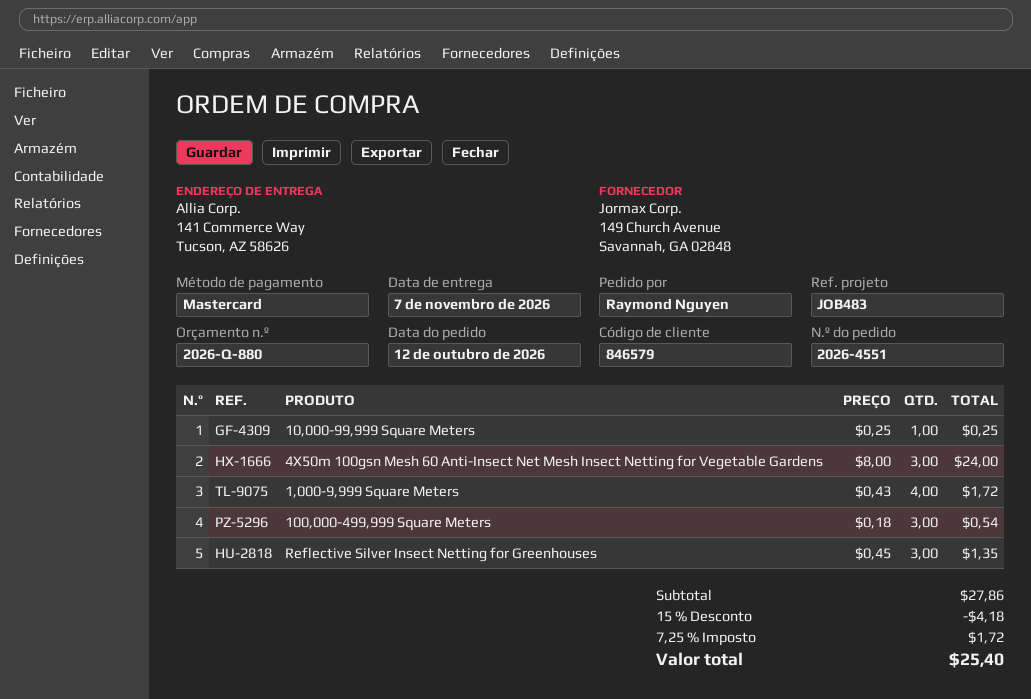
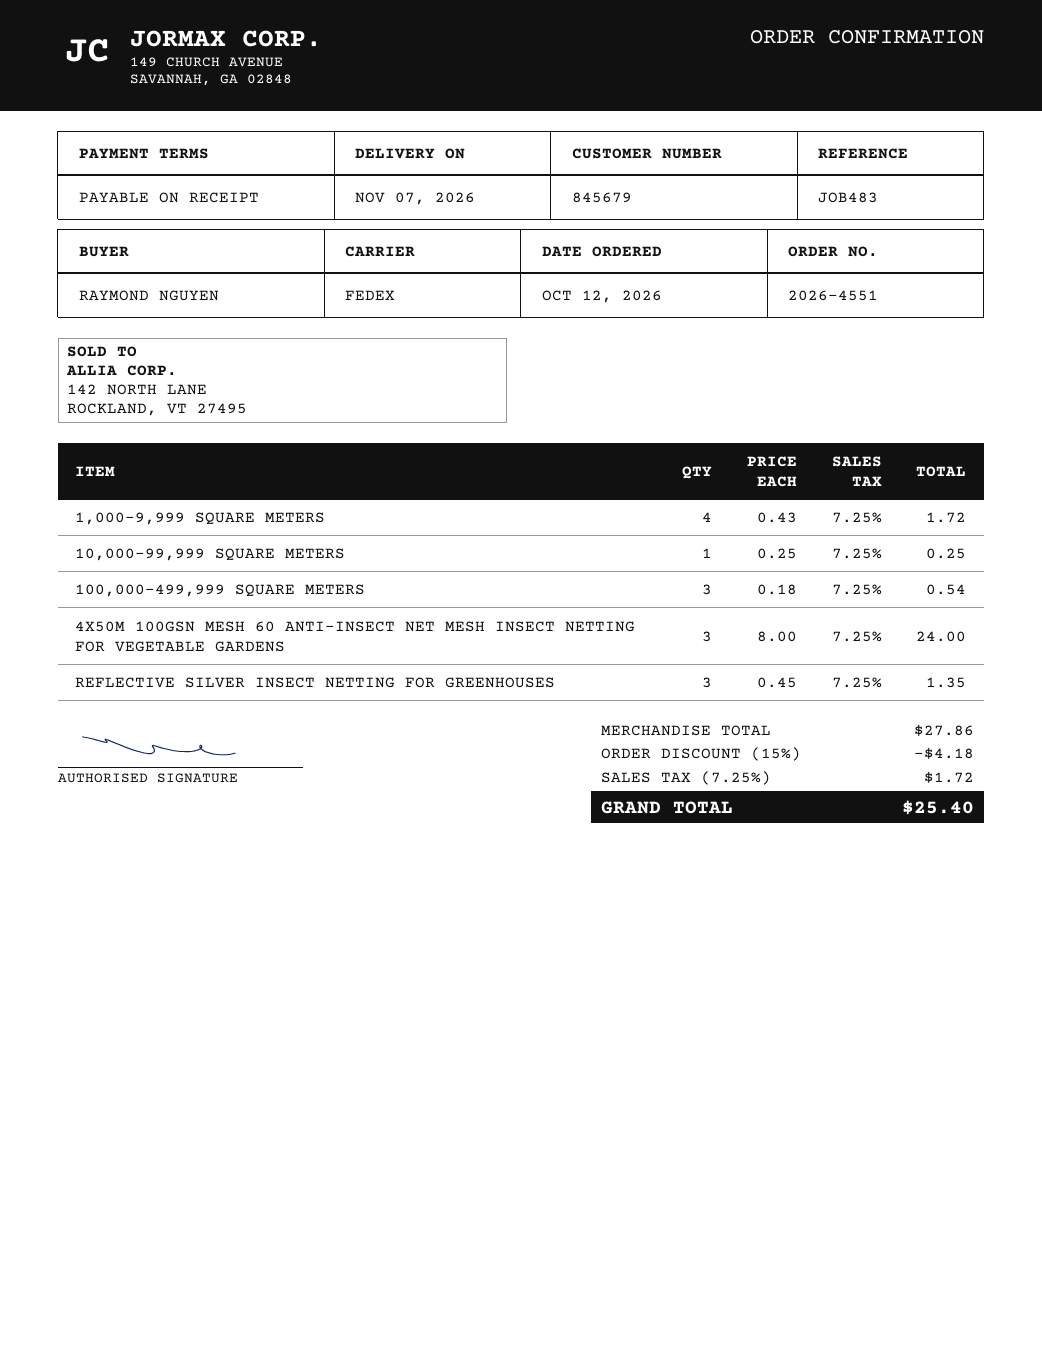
customer number: 846579 -> 845679

